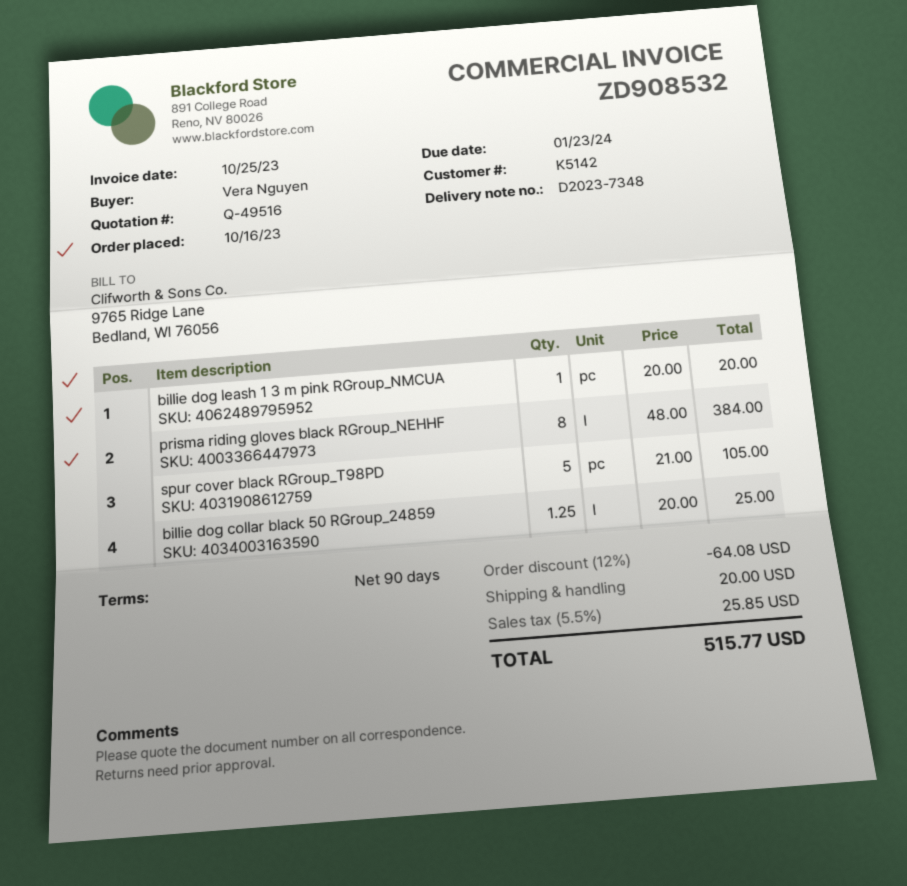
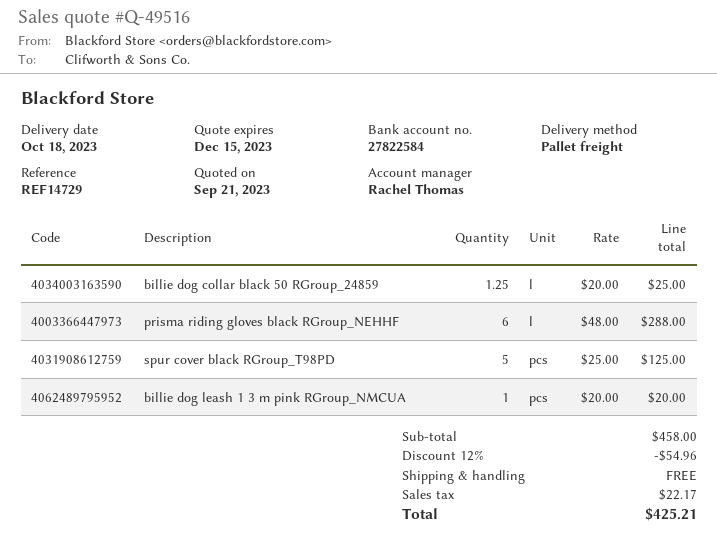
prisma riding gloves black RGroup_NEHHF: 8 x 48.00 = 384.00 -> 6 x 48.00 = 288.00
spur cover black RGroup_T98PD: 5 x 21.00 = 105.00 -> 5 x 25.00 = 125.00
discount: 12% = 64.08 -> 12% = 54.96
shipping: 20.00 -> 0.00
tax: 25.85 -> 22.17
total: 515.77 -> 425.21

